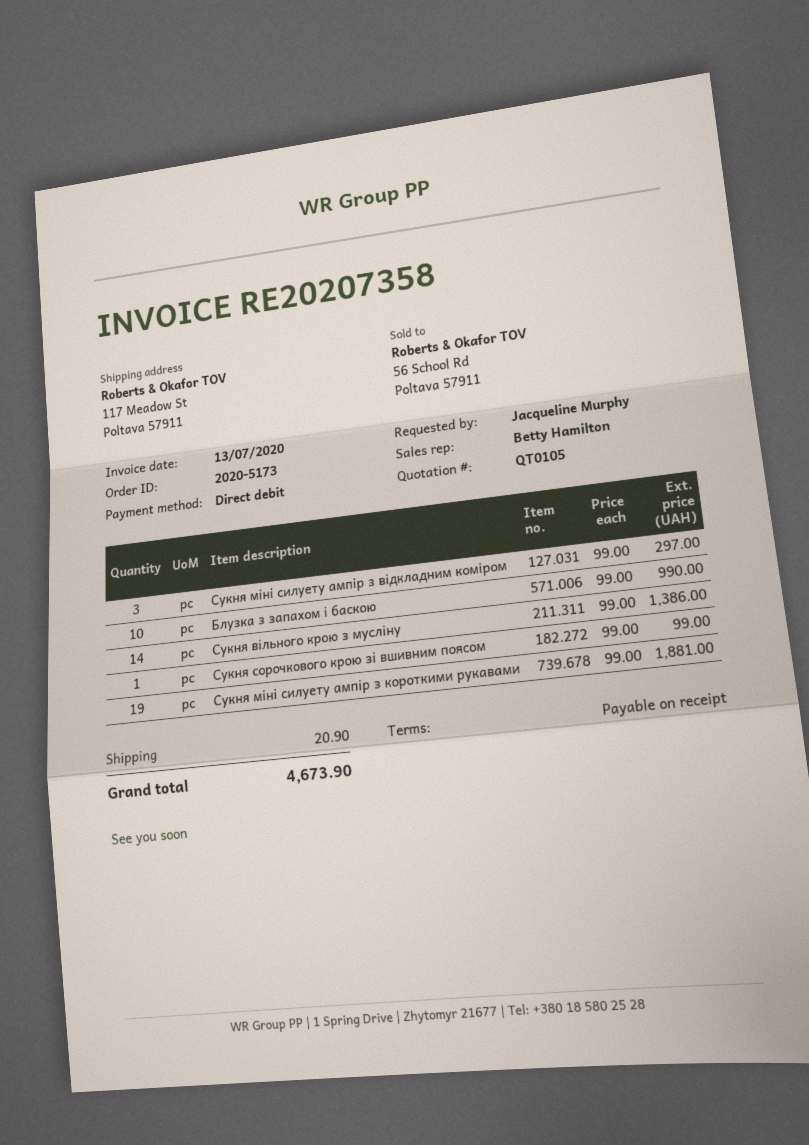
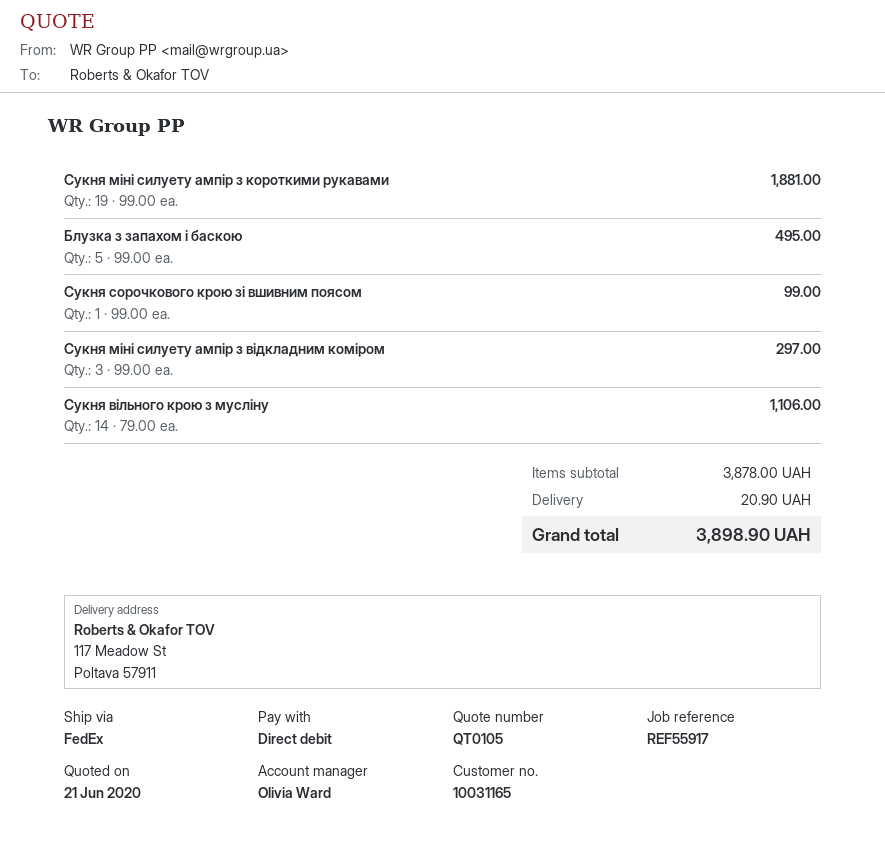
sales rep: Betty Hamilton -> Olivia Ward
Блузка з запахом і баскою: 10 x 99.00 = 990.00 -> 5 x 99.00 = 495.00
Сукня вільного крою з мусліну: 14 x 99.00 = 1386.00 -> 14 x 79.00 = 1106.00
total: 4673.90 -> 3898.90

